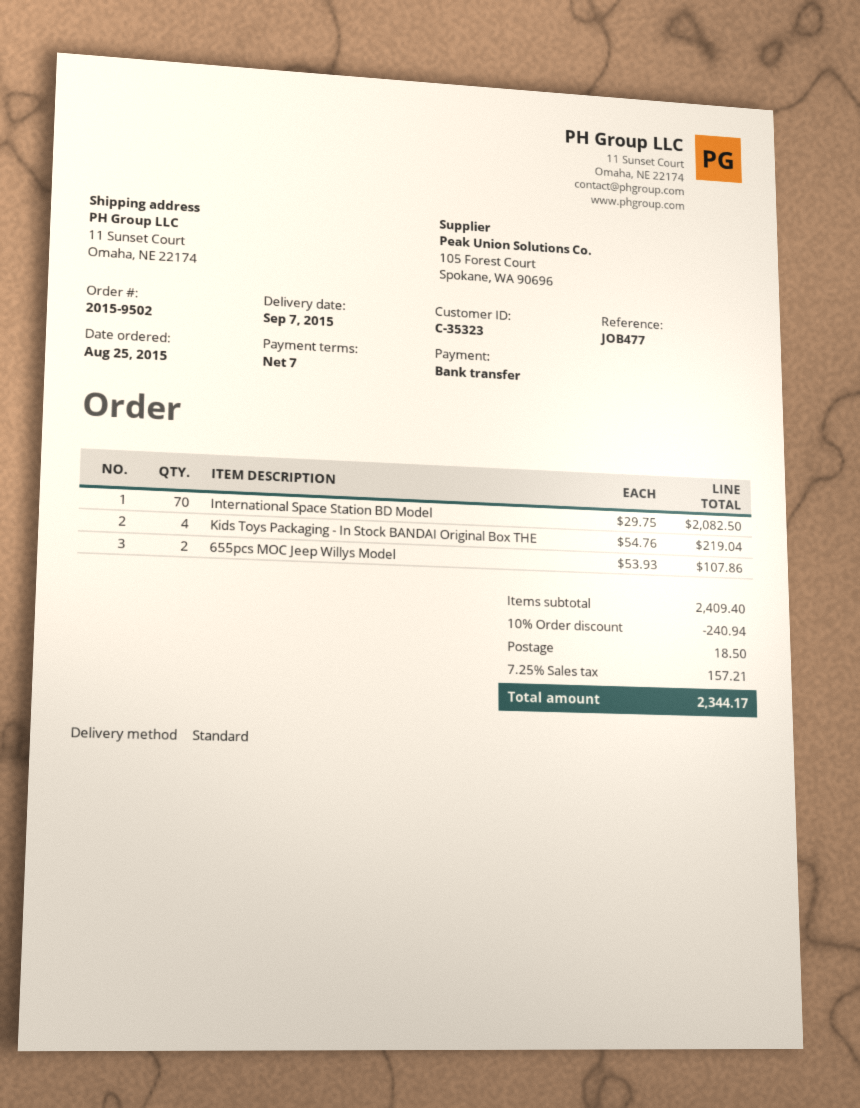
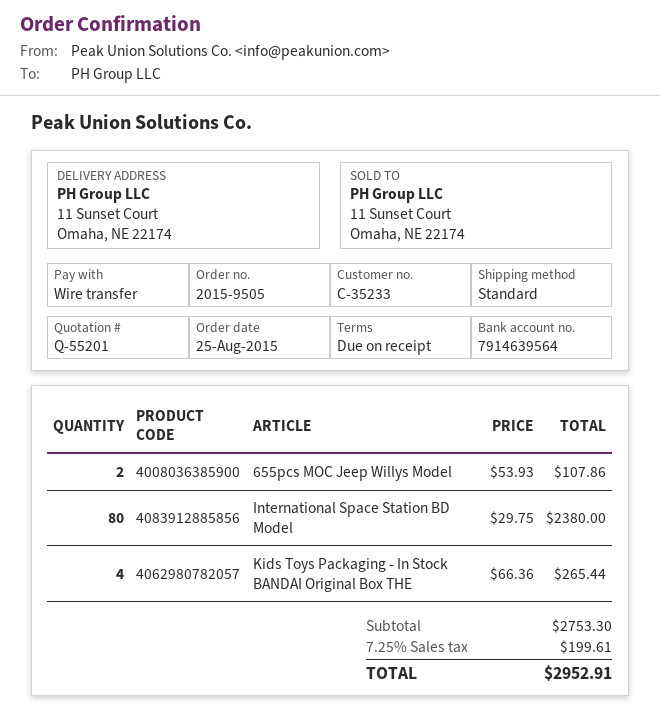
order number: 2015-9502 -> 2015-9505
payment terms: 7 days -> on receipt
customer number: C-35323 -> C-35233
International Space Station BD Model: 70 x 29.75 = 2082.50 -> 80 x 29.75 = 2380.00
Kids Toys Packaging - In Stock BANDAI Original Box THE: 4 x 54.76 = 219.04 -> 4 x 66.36 = 265.44
subtotal: 2409.40 -> 2753.30
discount: 10% = 240.94 -> none
shipping: 18.50 -> none
tax: 7.25% = 157.21 -> 7.25% = 199.61
total: 2344.17 -> 2952.91

